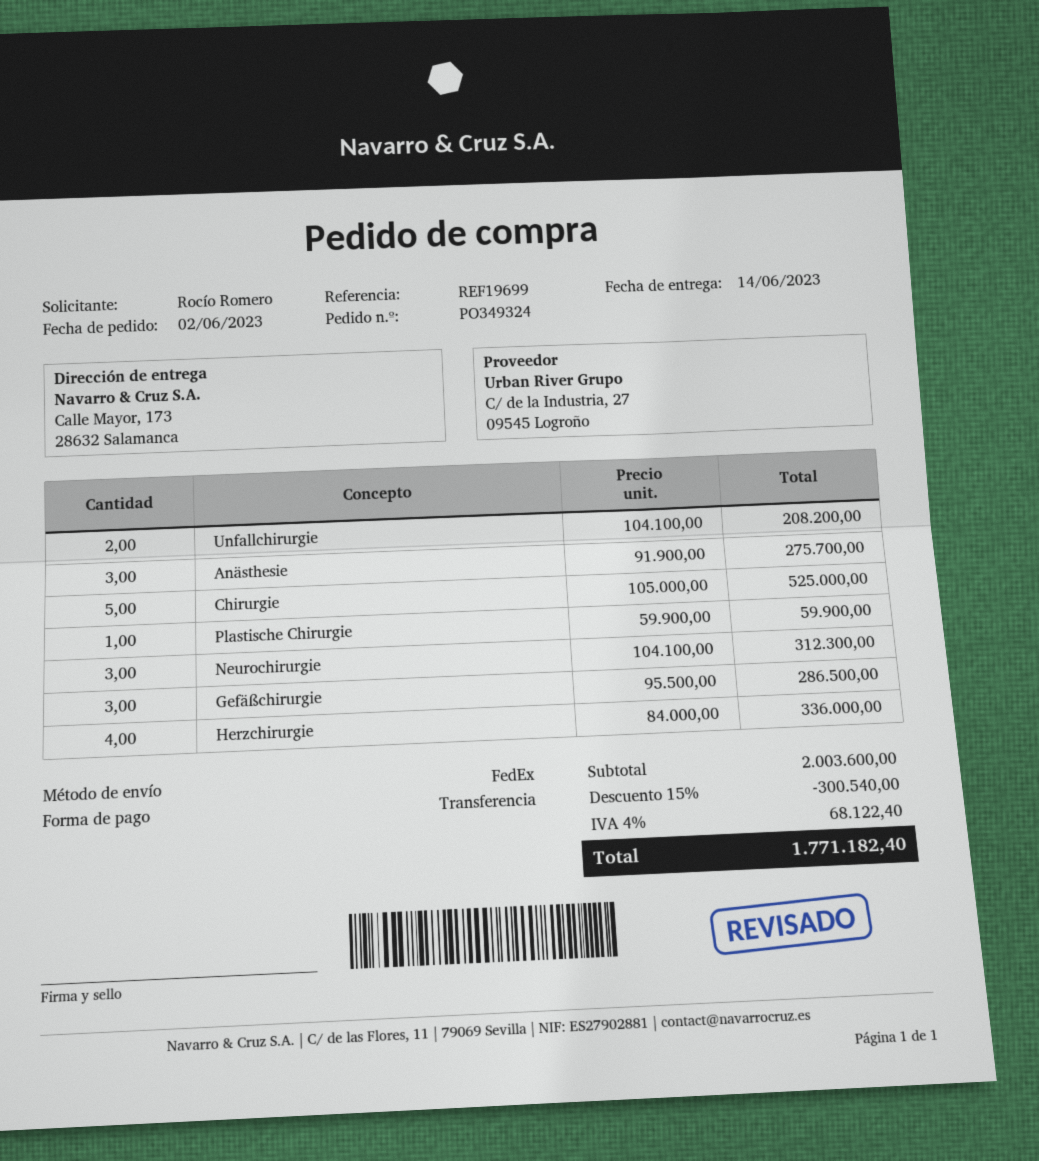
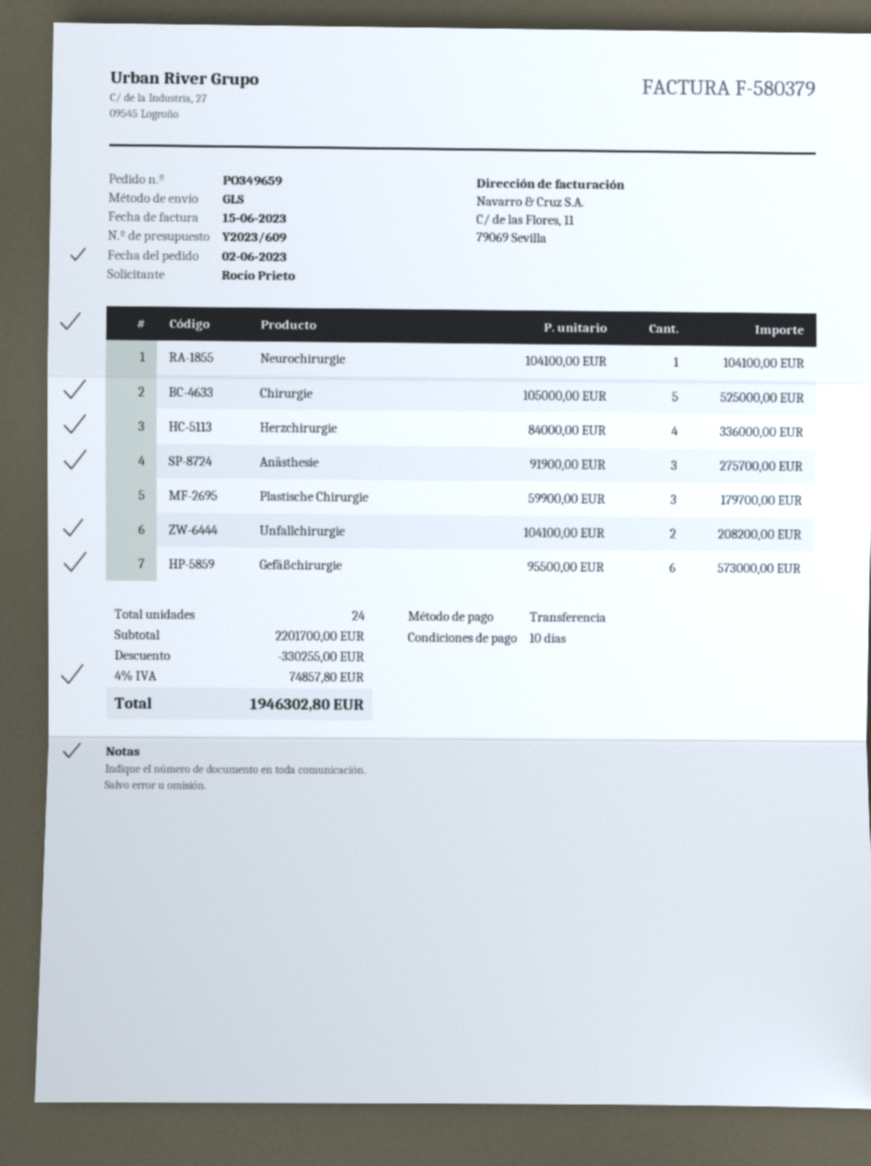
order number: PO349324 -> PO349659
ordered by: Rocío Romero -> Rocío Prieto
shipping method: FedEx -> GLS
Plastische Chirurgie: 1 x 59900.00 = 59900.00 -> 3 x 59900.00 = 179700.00
Neurochirurgie: 3 x 104100.00 = 312300.00 -> 1 x 104100.00 = 104100.00
Gefäßchirurgie: 3 x 95500.00 = 286500.00 -> 6 x 95500.00 = 573000.00
subtotal: 2003600.00 -> 2201700.00
discount: 300540.00 -> 330255.00
tax: 4% = 68122.40 -> 4% = 74857.80
total: 1771182.40 -> 1946302.80

